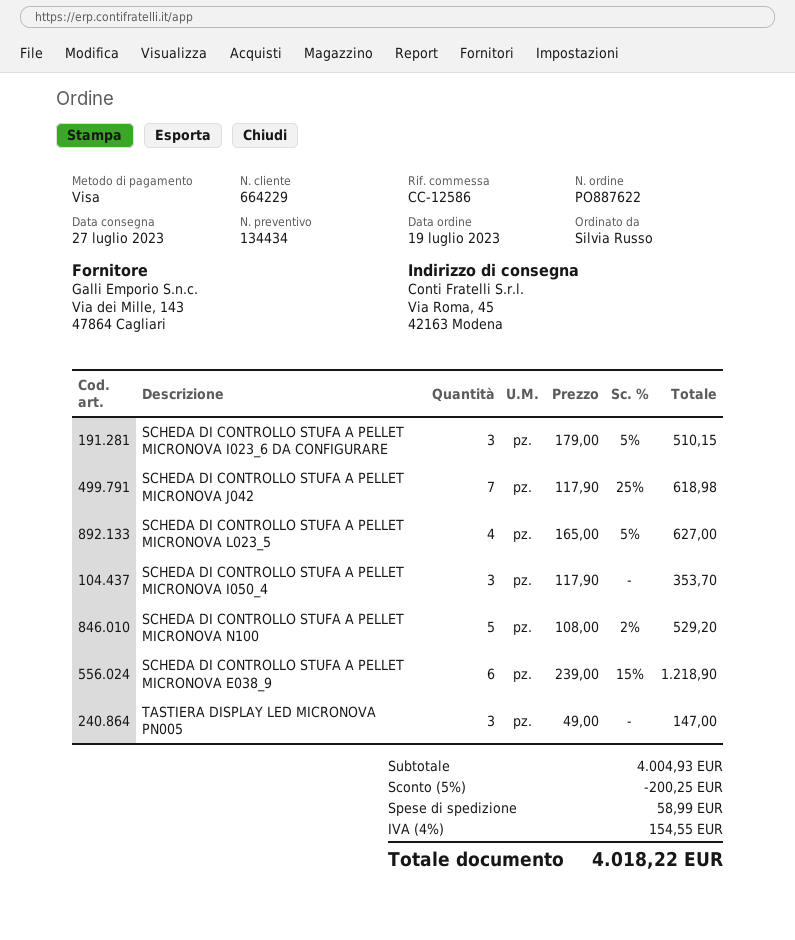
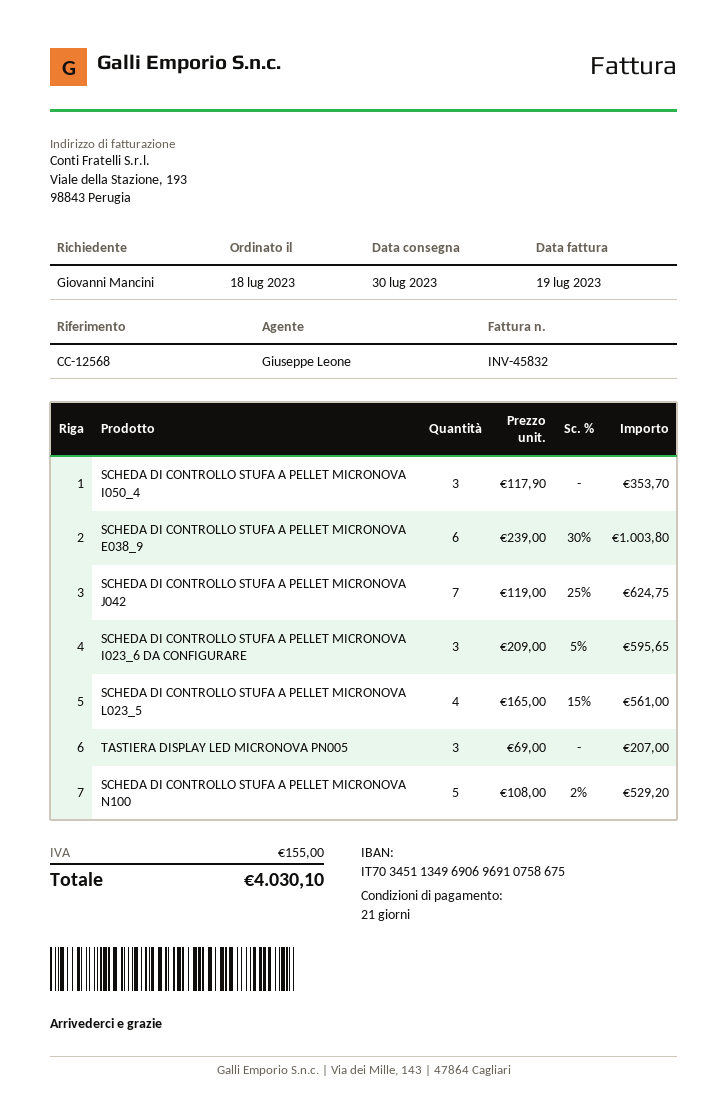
order date: 2023-07-19 -> 2023-07-18
delivery date: 2023-07-27 -> 2023-07-30
reference: CC-12586 -> CC-12568
ordered by: Silvia Russo -> Giovanni Mancini
SCHEDA DI CONTROLLO STUFA A PELLET MICRONOVA I023_6 DA CONFIGURARE: 3 x 179.00 - 5% = 510.15 -> 3 x 209.00 - 5% = 595.65
SCHEDA DI CONTROLLO STUFA A PELLET MICRONOVA J042: 7 x 117.90 - 25% = 618.98 -> 7 x 119.00 - 25% = 624.75
SCHEDA DI CONTROLLO STUFA A PELLET MICRONOVA L023_5: 4 x 165.00 - 5% = 627.00 -> 4 x 165.00 - 15% = 561.00
SCHEDA DI CONTROLLO STUFA A PELLET MICRONOVA E038_9: 6 x 239.00 - 15% = 1218.90 -> 6 x 239.00 - 30% = 1003.80
TASTIERA DISPLAY LED MICRONOVA PN005: 3 x 49.00 = 147.00 -> 3 x 69.00 = 207.00
discount: 5% = 200.25 -> none
shipping: 58.99 -> none
tax: 154.55 -> 155.00
total: 4018.22 -> 4030.10

